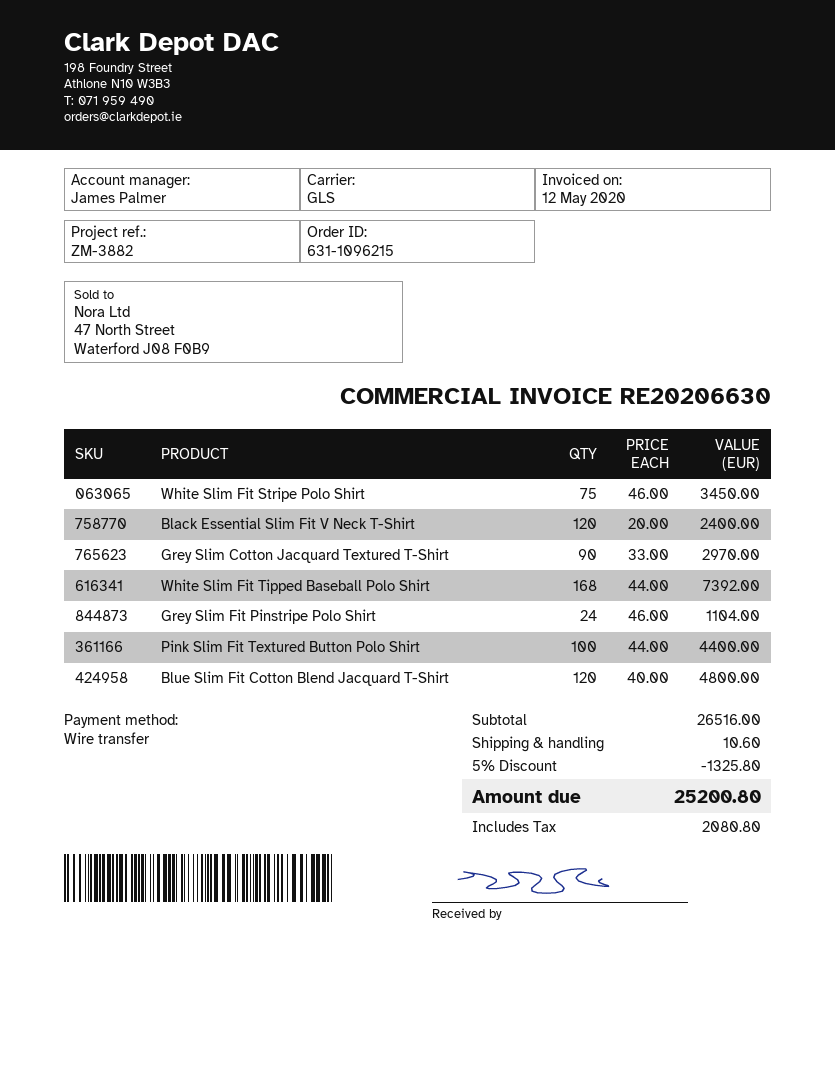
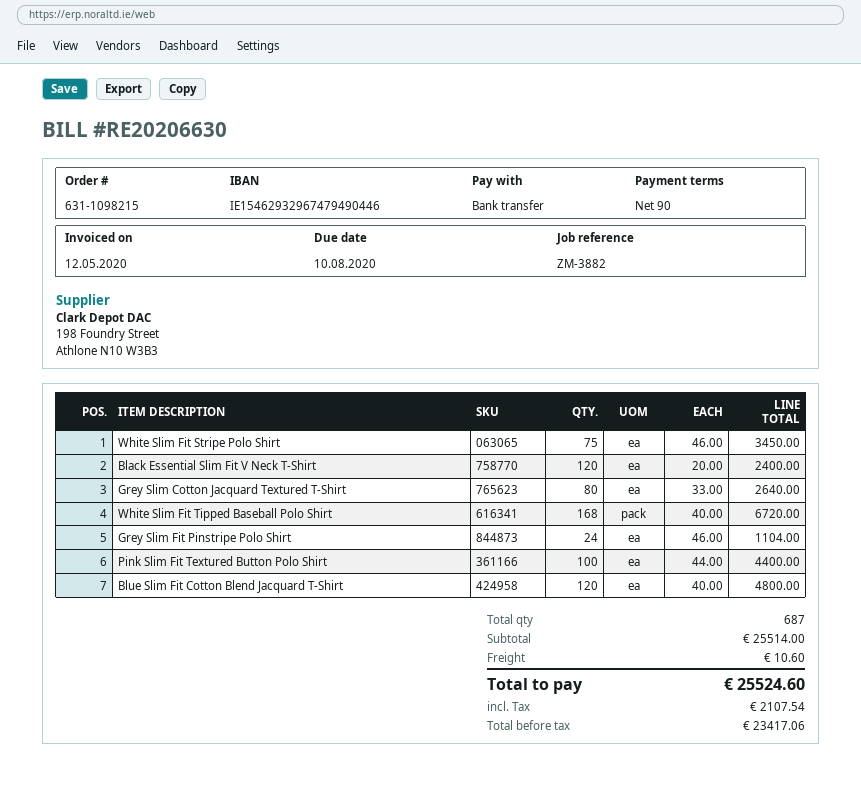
order number: 631-1096215 -> 631-1098215
Grey Slim Cotton Jacquard Textured T-Shirt: 90 x 33.00 = 2970.00 -> 80 x 33.00 = 2640.00
White Slim Fit Tipped Baseball Polo Shirt: 168 x 44.00 = 7392.00 -> 168 x 40.00 = 6720.00
subtotal: 26516.00 -> 25514.00
discount: 5% = 1325.80 -> none
tax: 2080.80 -> 2107.54
total: 25200.80 -> 25524.60

